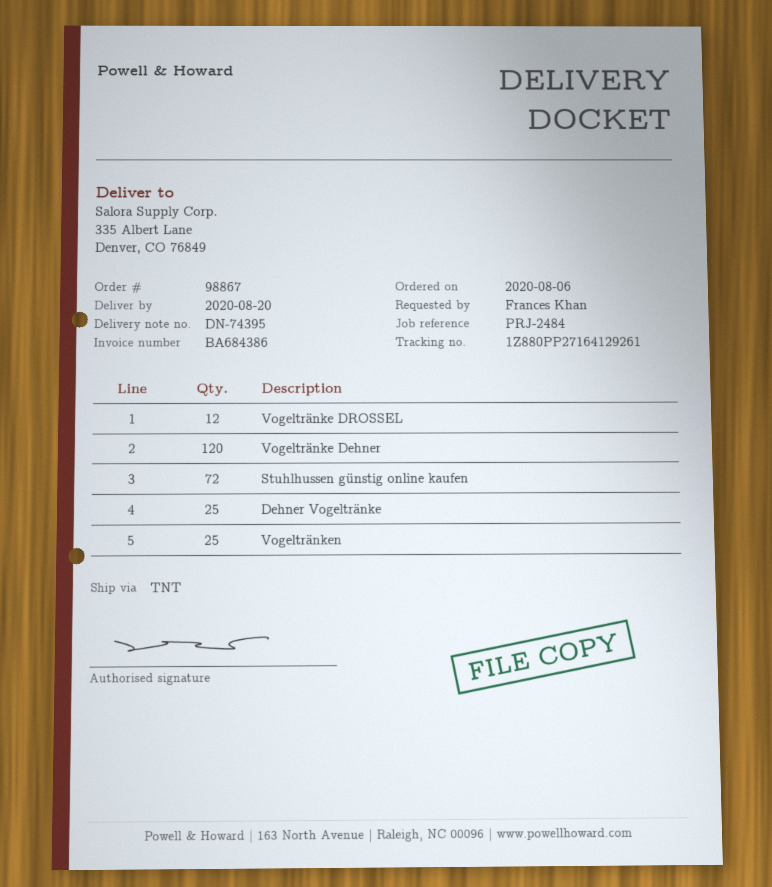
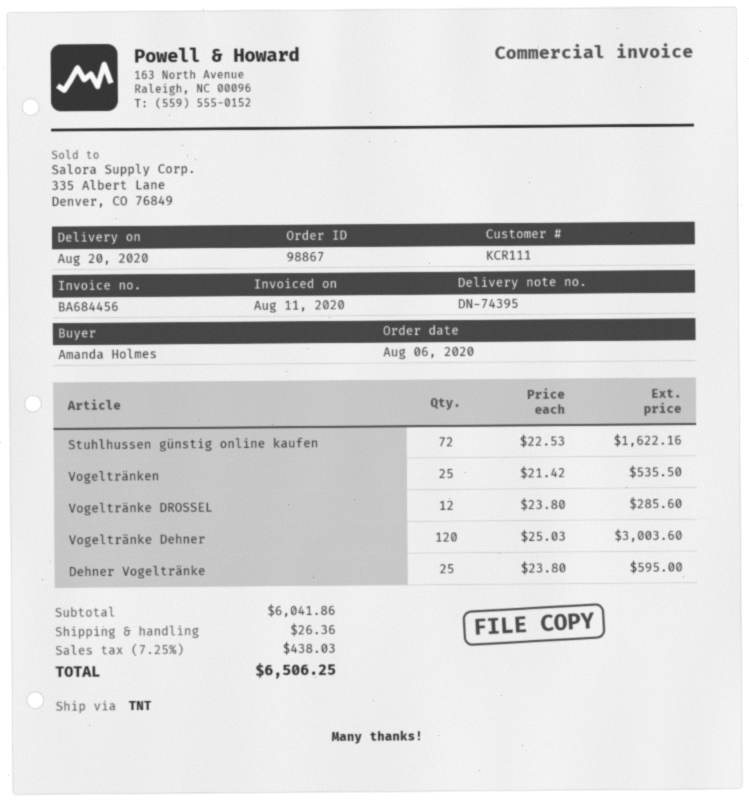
invoice number: BA684386 -> BA684456
ordered by: Frances Khan -> Amanda Holmes

